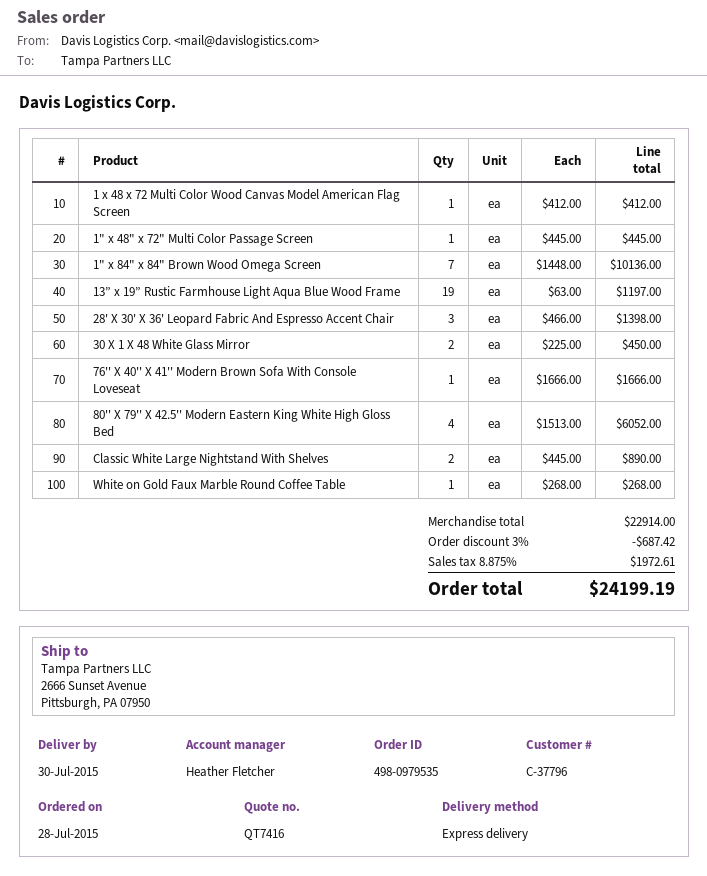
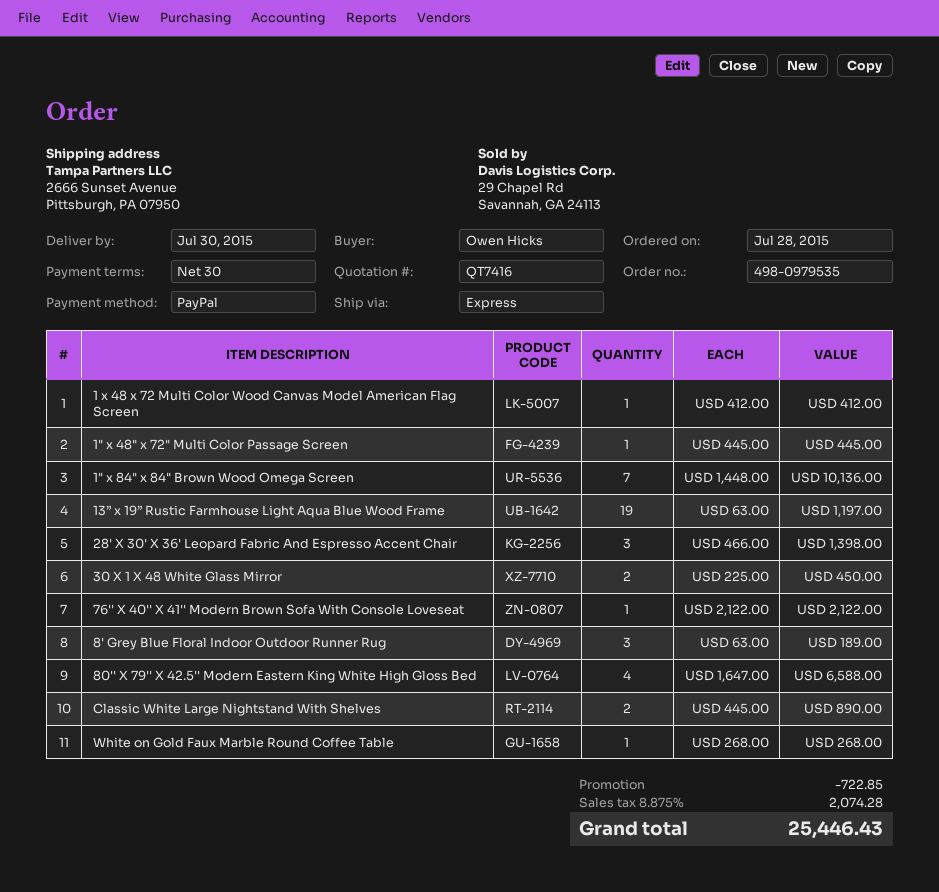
76'' X 40'' X 41'' Modern Brown Sofa With Console Loveseat: 1 x 1666.00 = 1666.00 -> 1 x 2122.00 = 2122.00
80'' X 79'' X 42.5'' Modern Eastern King White High Gloss Bed: 4 x 1513.00 = 6052.00 -> 4 x 1647.00 = 6588.00
8' Grey Blue Floral Indoor Outdoor Runner Rug: none -> 3 x 63.00 = 189.00
discount: 687.42 -> 722.85
tax: 8.875% = 1972.61 -> 8.875% = 2074.28
total: 24199.19 -> 25446.43

